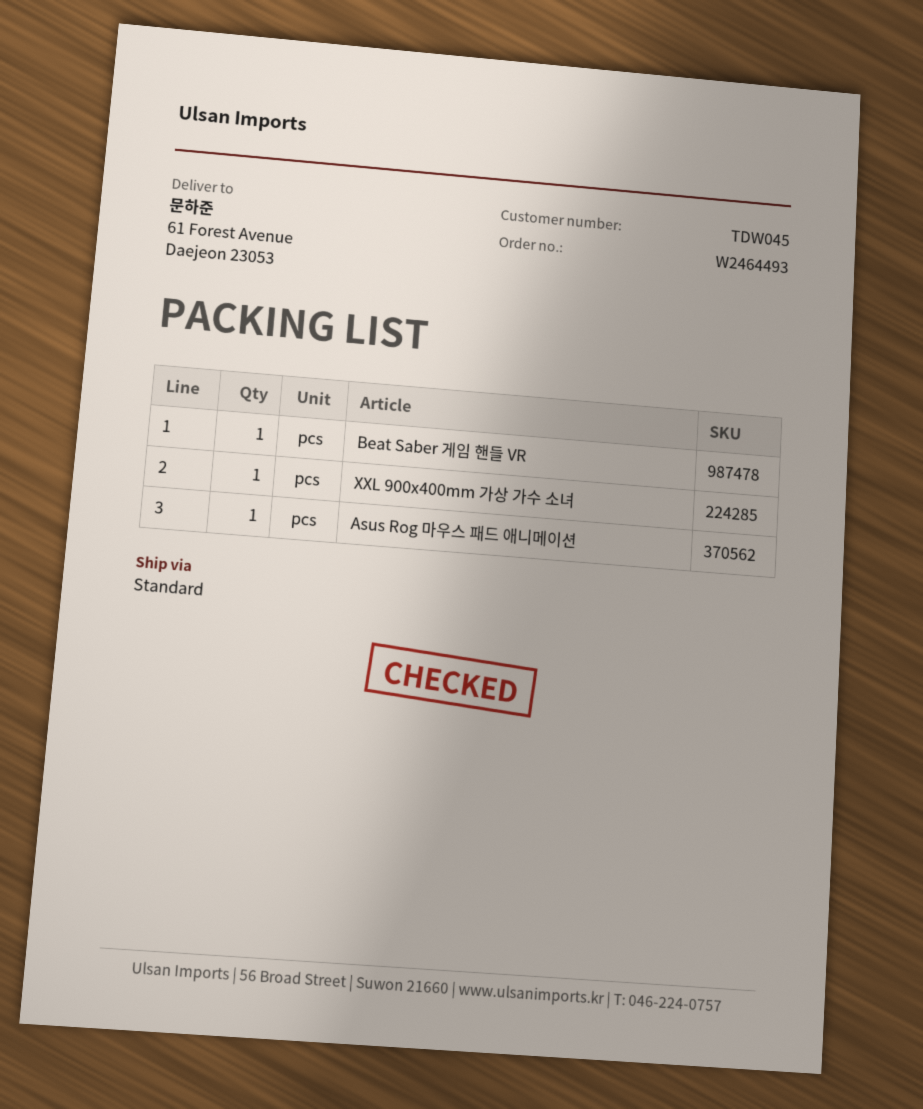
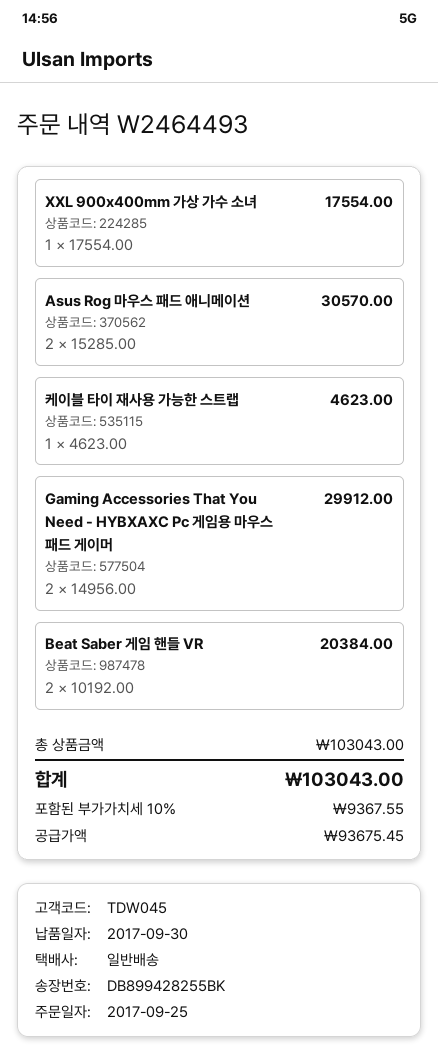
Beat Saber 게임 핸들 VR: 1 -> 2
Asus Rog 마우스 패드 애니메이션: 1 -> 2
케이블 타이 재사용 가능한 스트랩: none -> 1
Gaming Accessories That You Need - HYBXAXC Pc 게임용 마우스 패드 게이머: none -> 2

